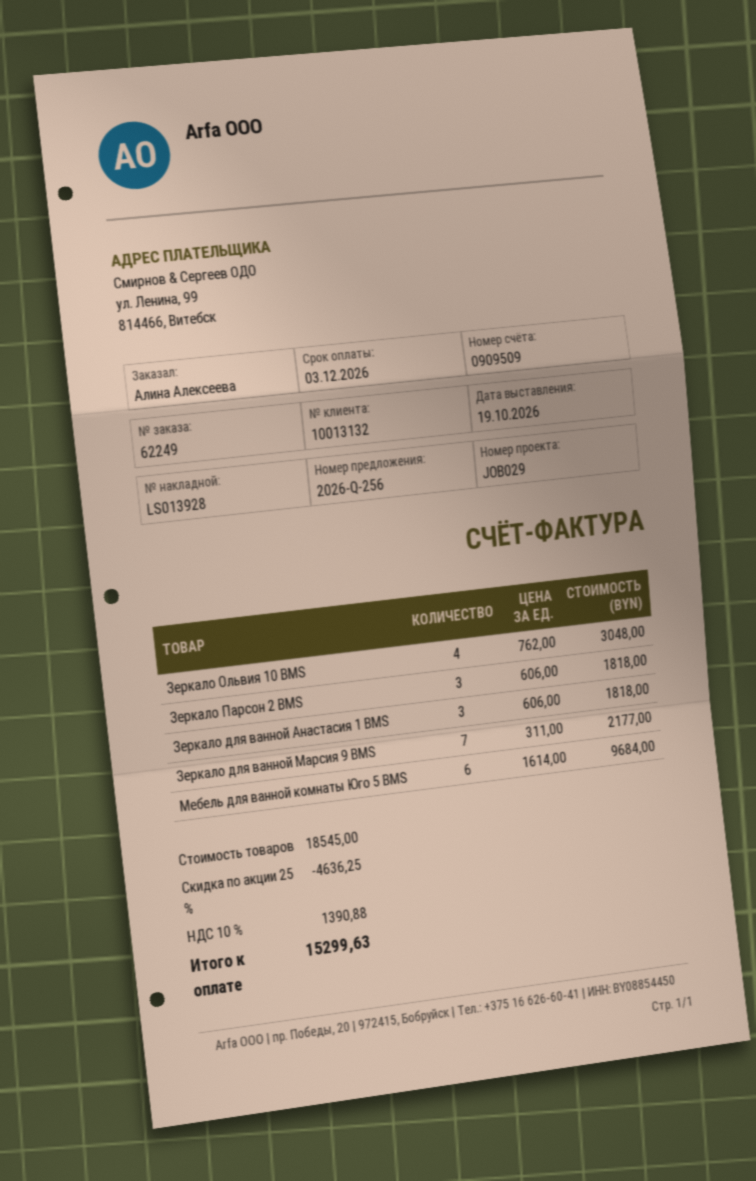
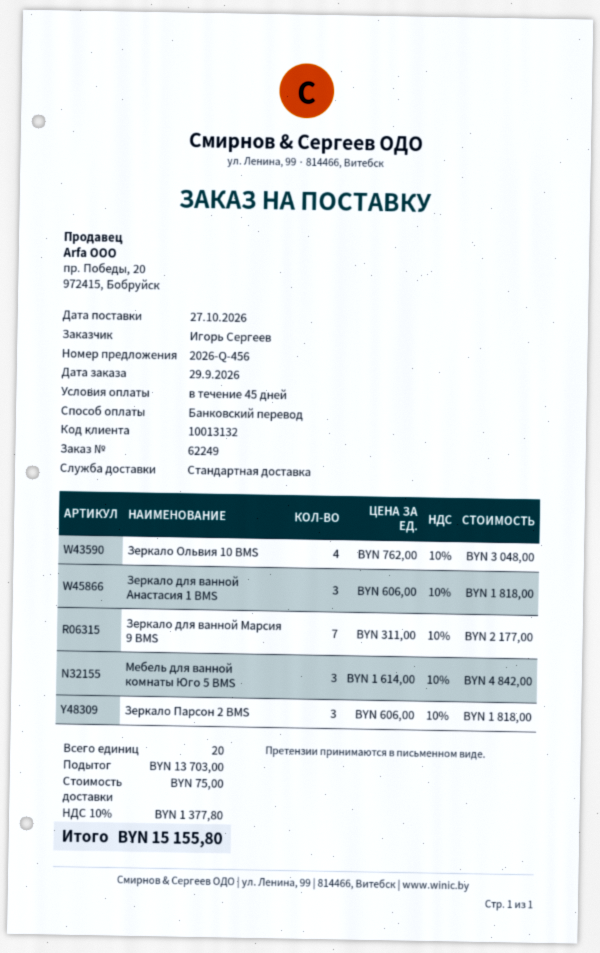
quote number: 2026-Q-256 -> 2026-Q-456
ordered by: Алина Алексеева -> Игорь Сергеев
Мебель для ванной комнаты Юго 5 BMS: 6 x 1614.00 = 9684.00 -> 3 x 1614.00 = 4842.00
subtotal: 18545.00 -> 13703.00
discount: 25% = 4636.25 -> none
shipping: none -> 75.00
tax: 10% = 1390.88 -> 10% = 1377.80
total: 15299.63 -> 15155.80

